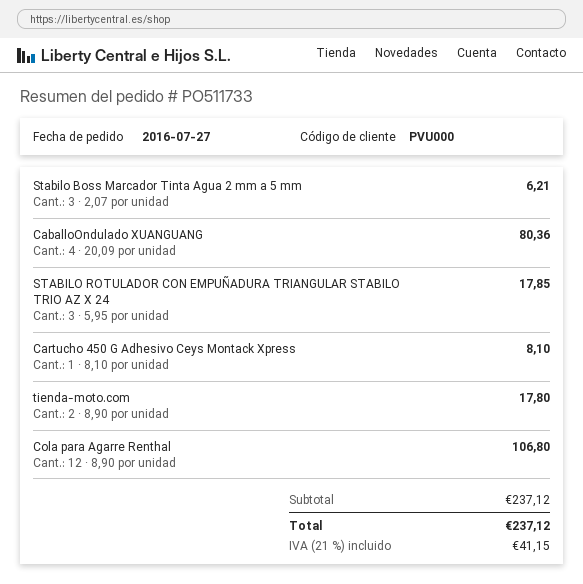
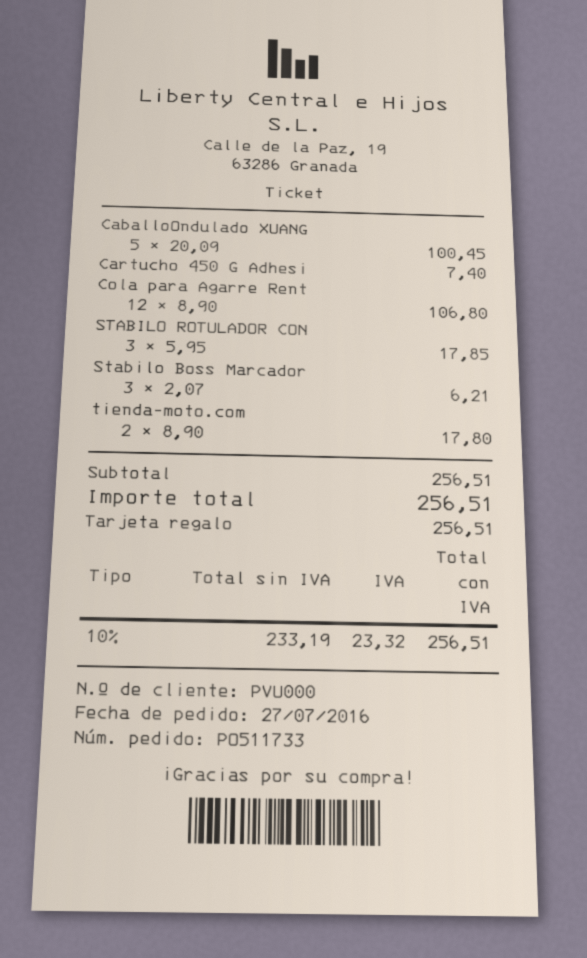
CaballoOndulado XUANGUANG: 4 x 20.09 = 80.36 -> 5 x 20.09 = 100.45
Cartucho 450 G Adhesivo Ceys Montack Xpress: 1 x 8.10 = 8.10 -> 1 x 7.40 = 7.40
subtotal: 237.12 -> 256.51
tax: 21% = 41.15 -> 10% = 23.32
total: 237.12 -> 256.51

